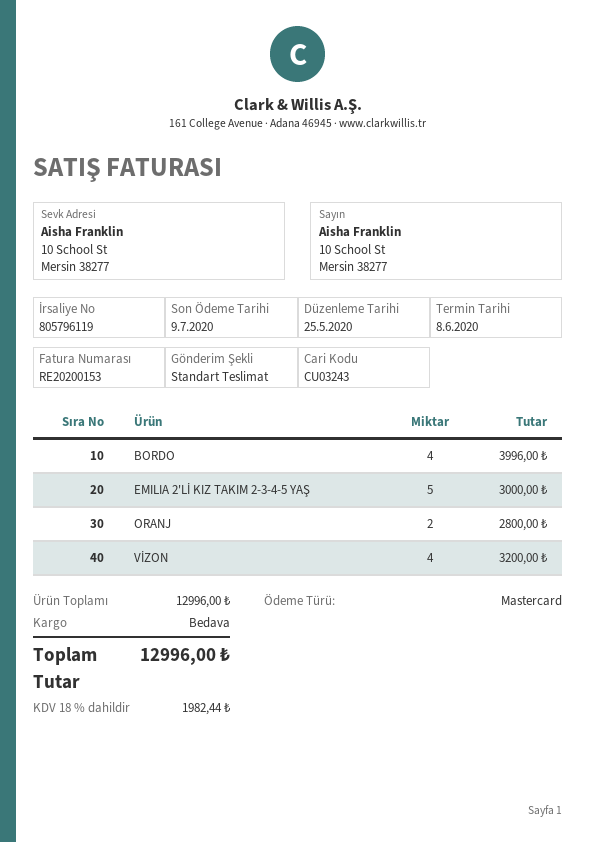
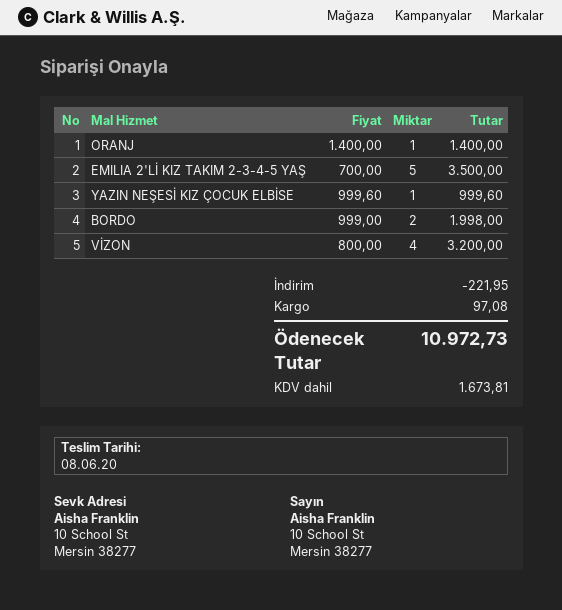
BORDO: 4 for 3996.00 -> 2 for 1998.00
EMILIA 2'Lİ KIZ TAKIM 2-3-4-5 YAŞ: 5 for 3000.00 -> 5 for 3500.00
ORANJ: 2 for 2800.00 -> 1 for 1400.00
YAZIN NEŞESİ KIZ ÇOCUK ELBİSE: none -> 1 for 999.60
discount: none -> 221.95
shipping: 0.00 -> 97.08
tax: 1982.44 -> 1673.81
total: 12996.00 -> 10972.73

